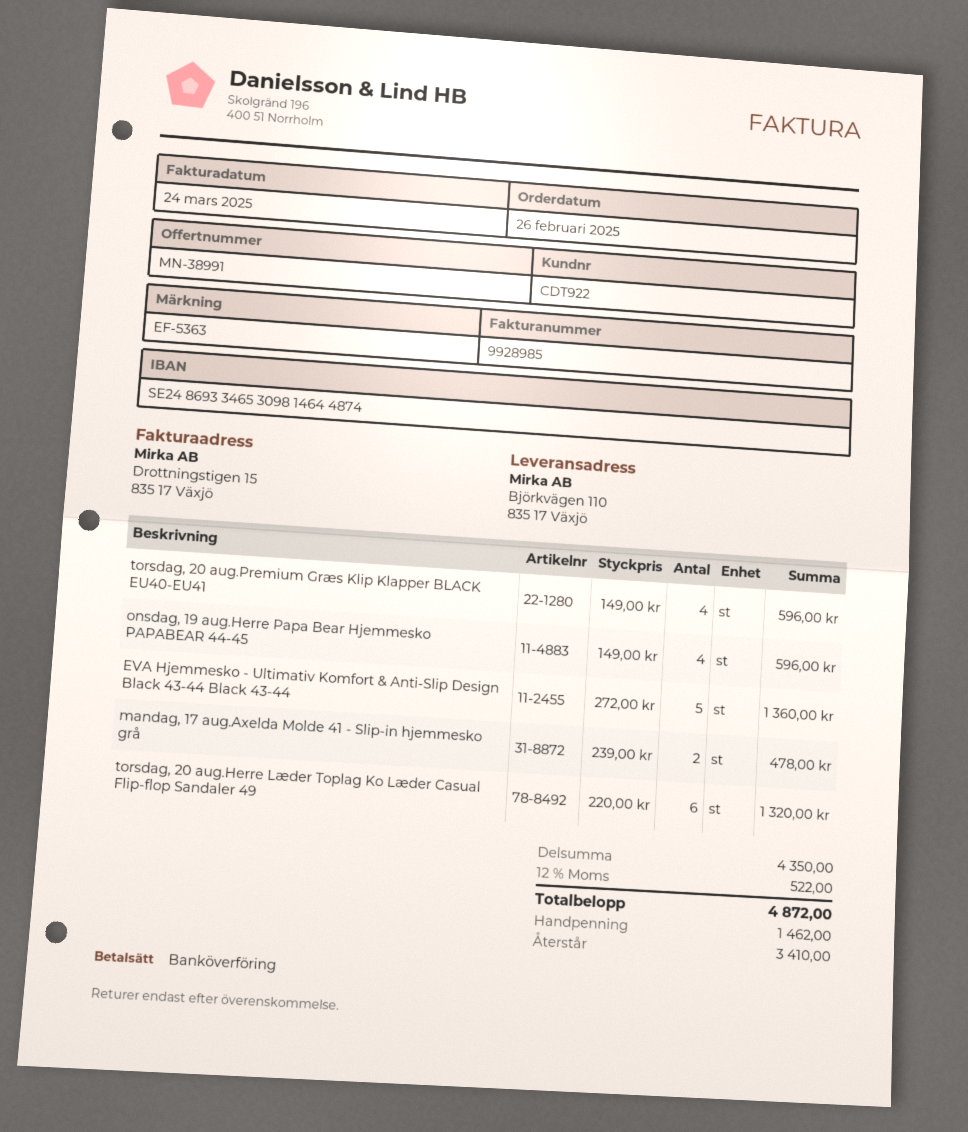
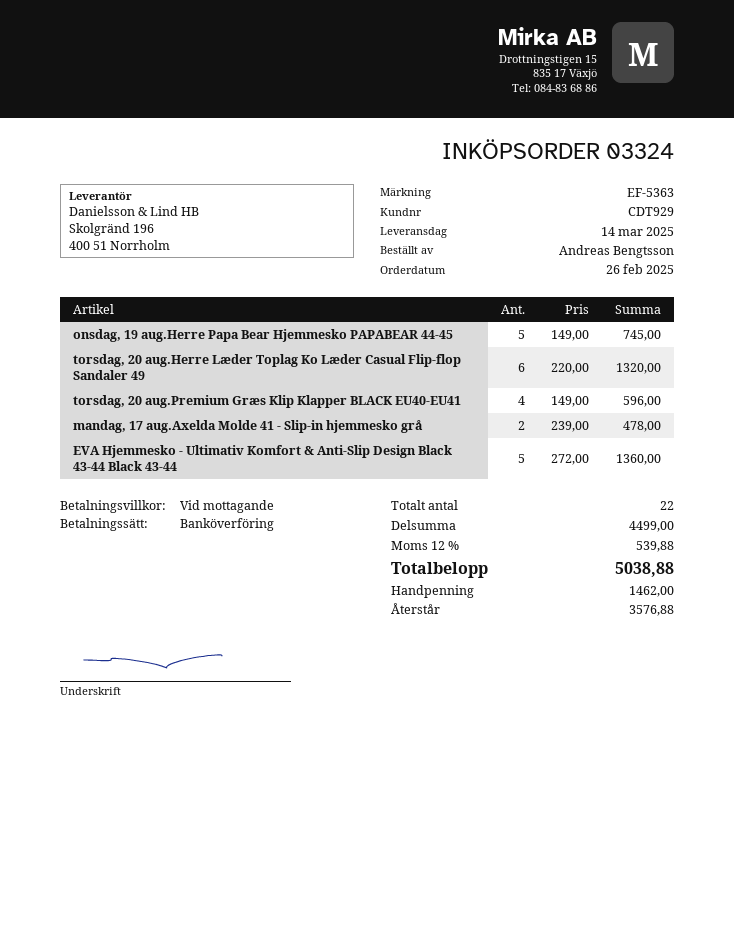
customer number: CDT922 -> CDT929
onsdag, 19 aug.Herre Papa Bear Hjemmesko PAPABEAR 44-45: 4 x 149.00 = 596.00 -> 5 x 149.00 = 745.00
subtotal: 4350.00 -> 4499.00
tax: 12% = 522.00 -> 12% = 539.88
total: 4872.00 -> 5038.88
balance: 3410.00 -> 3576.88

